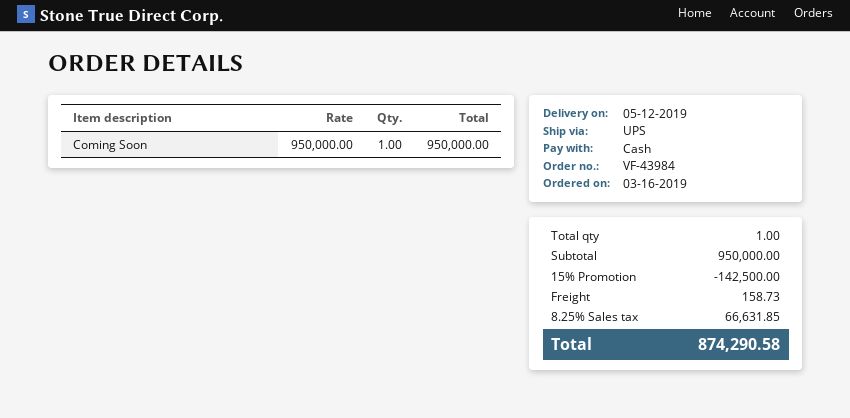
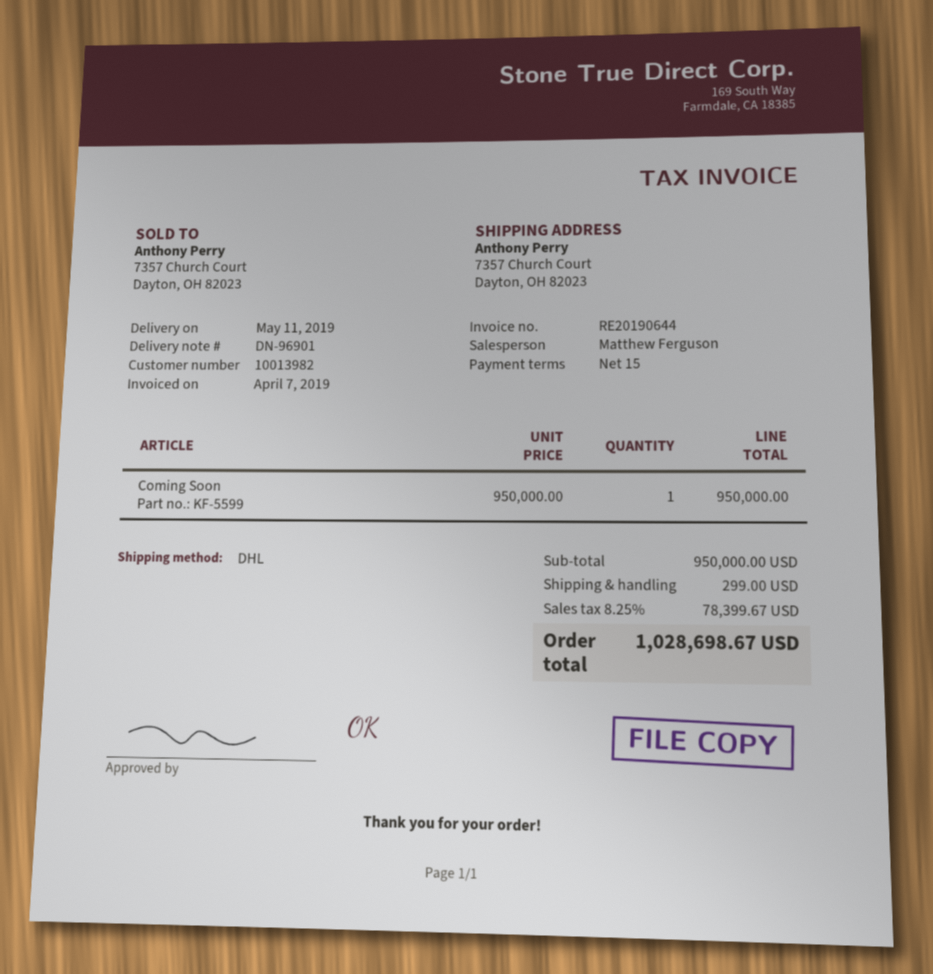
delivery date: 2019-05-12 -> 2019-05-11
shipping method: UPS -> DHL
discount: 15% = 142500.00 -> none
shipping: 158.73 -> 299.00
tax: 8.25% = 66631.85 -> 8.25% = 78399.67
total: 874290.58 -> 1028698.67

